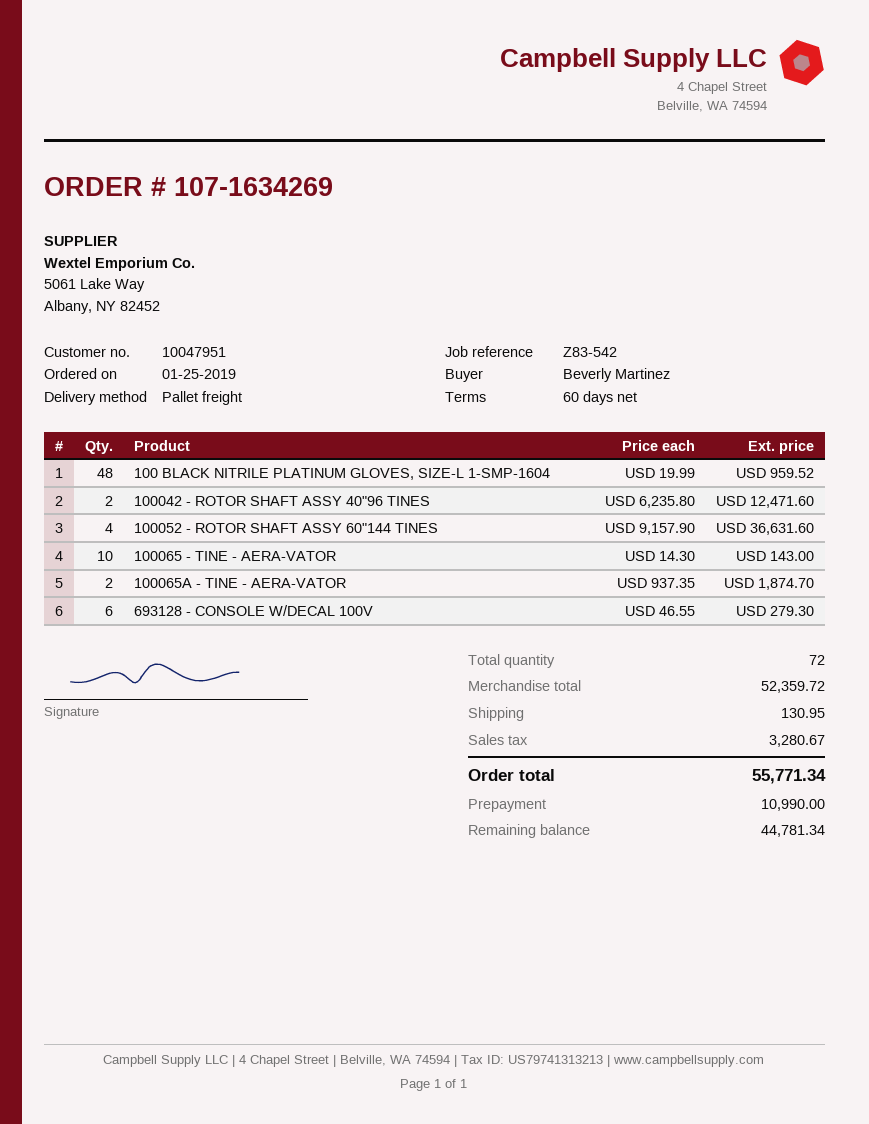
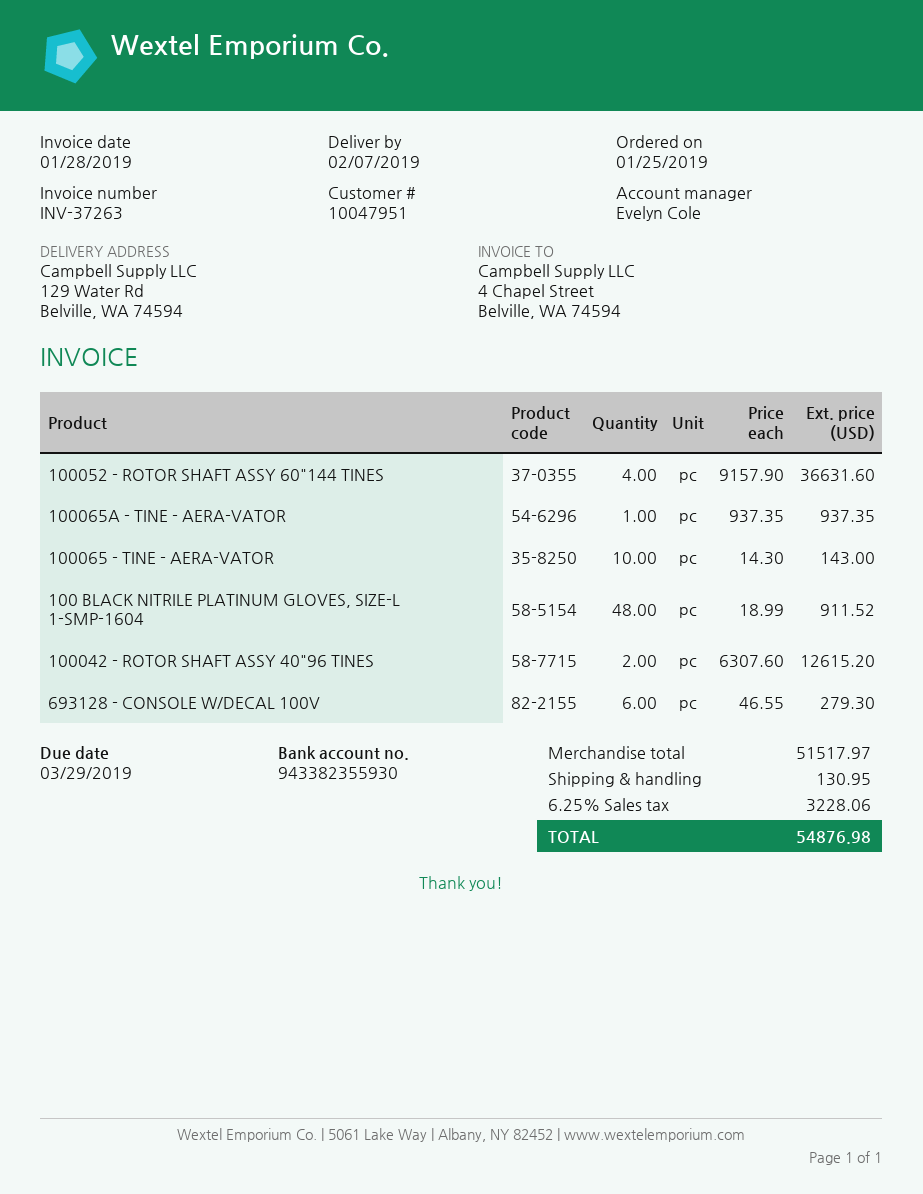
100 BLACK NITRILE PLATINUM GLOVES, SIZE-L 1-SMP-1604: 48 x 19.99 = 959.52 -> 48 x 18.99 = 911.52
100042 - ROTOR SHAFT ASSY 40"96 TINES: 2 x 6235.80 = 12471.60 -> 2 x 6307.60 = 12615.20
100065A - TINE - AERA-VATOR: 2 x 937.35 = 1874.70 -> 1 x 937.35 = 937.35
subtotal: 52359.72 -> 51517.97
tax: 3280.67 -> 3228.06
total: 55771.34 -> 54876.98

